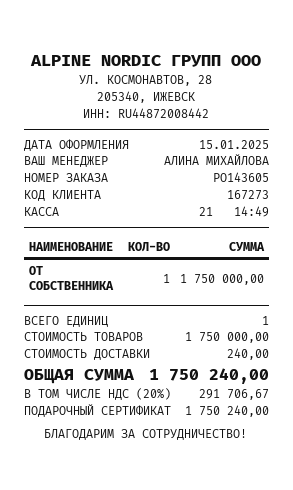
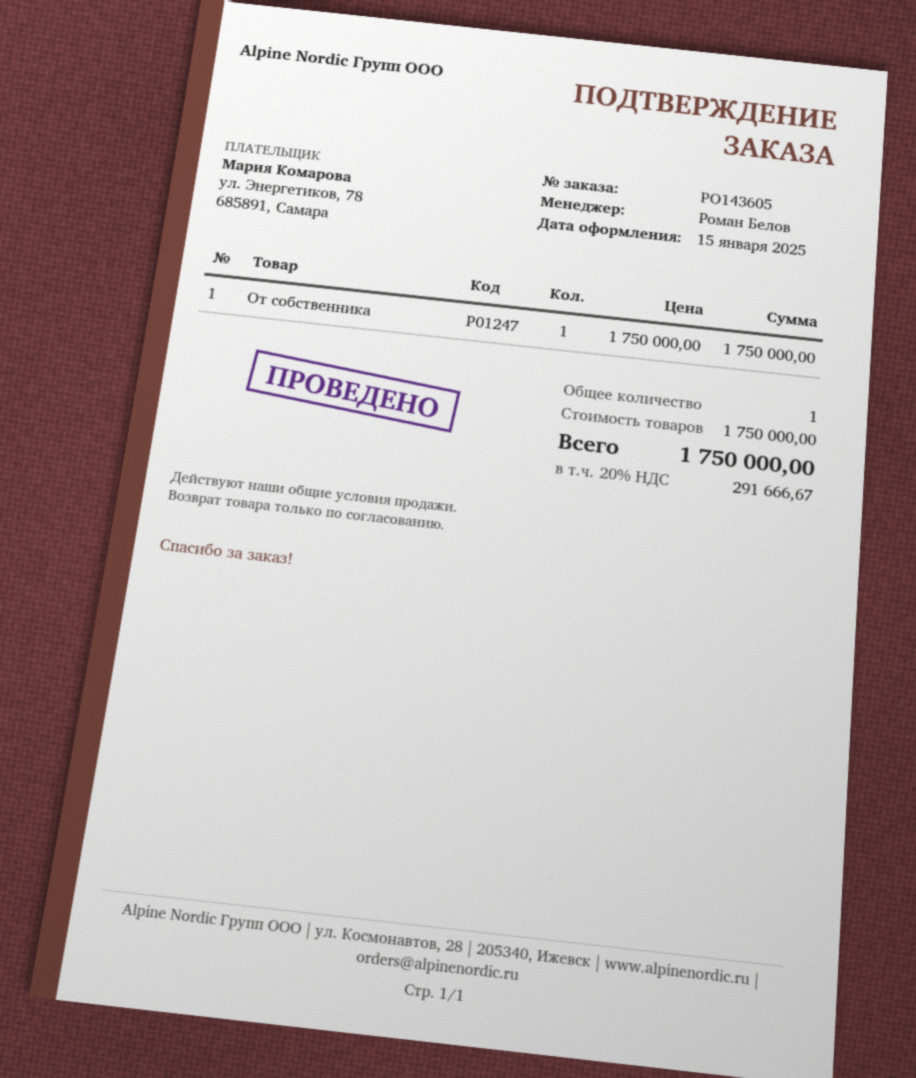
sales rep: АЛИНА МИХАЙЛОВА -> Роман Белов
shipping: 240.00 -> none
tax: 20% = 291706.67 -> 20% = 291666.67
total: 1750240.00 -> 1750000.00

